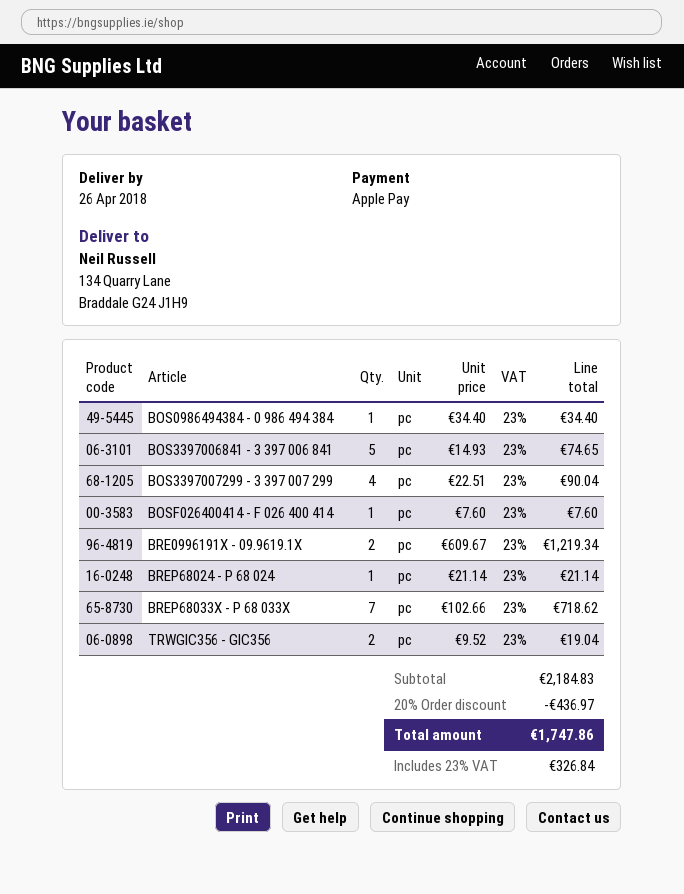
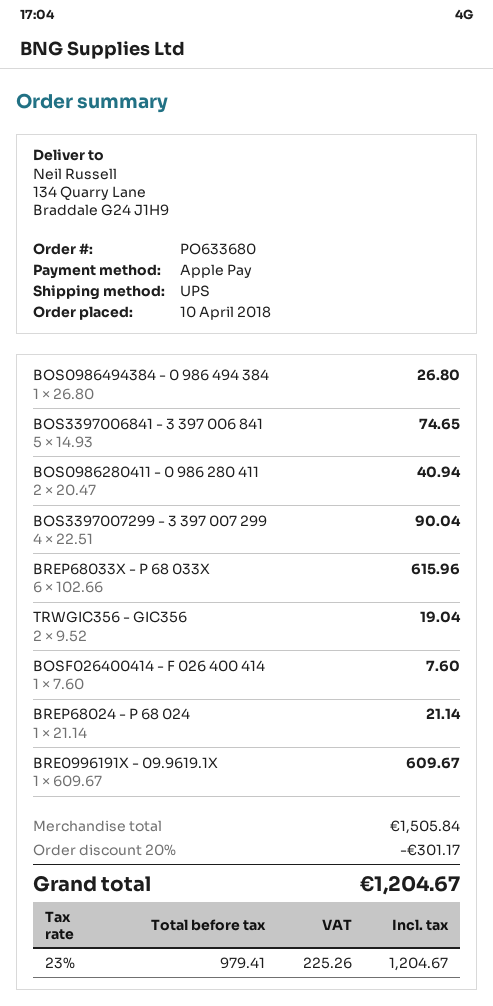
BOS0986494384 - 0 986 494 384: 1 x 34.40 = 34.40 -> 1 x 26.80 = 26.80
BRE0996191X - 09.9619.1X: 2 x 609.67 = 1219.34 -> 1 x 609.67 = 609.67
BREP68033X - P 68 033X: 7 x 102.66 = 718.62 -> 6 x 102.66 = 615.96
BOS0986280411 - 0 986 280 411: none -> 2 x 20.47 = 40.94
subtotal: 2184.83 -> 1505.84
discount: 20% = 436.97 -> 20% = 301.17
tax: 23% = 326.84 -> 23% = 225.26
total: 1747.86 -> 1204.67

